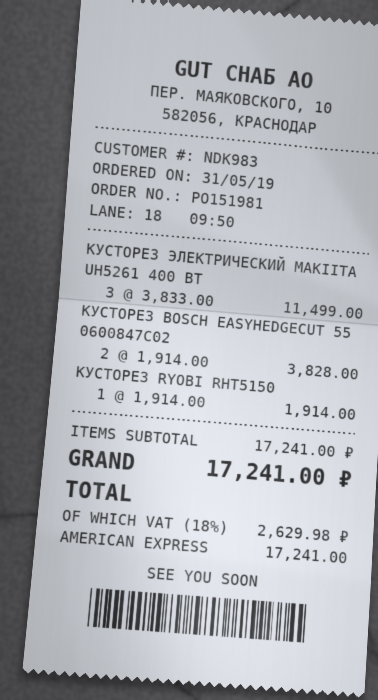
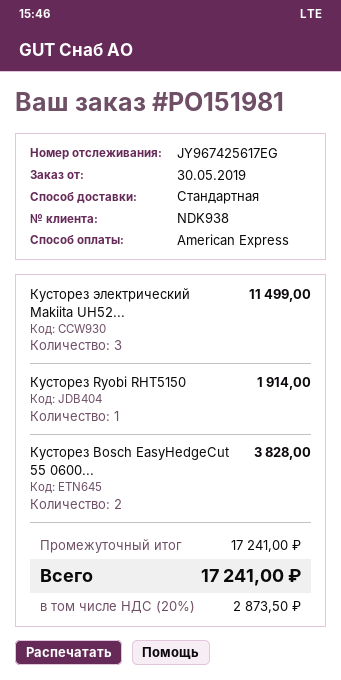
order date: 2019-05-31 -> 2019-05-30
customer number: NDK983 -> NDK938
tax: 18% = 2629.98 -> 20% = 2873.50

